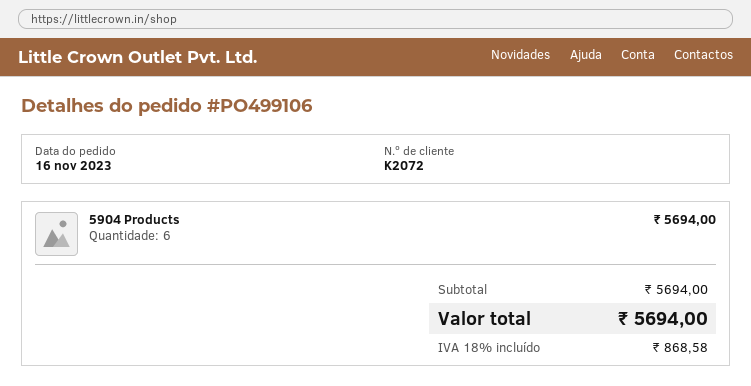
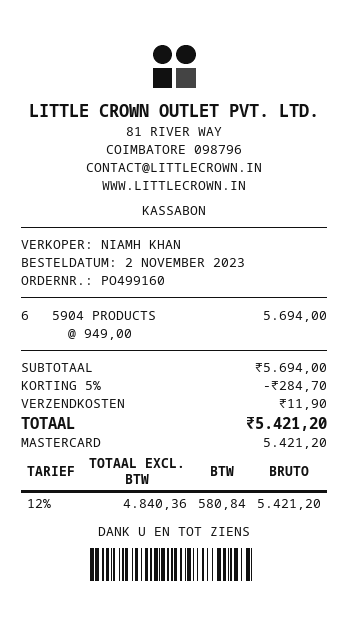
order number: PO499106 -> PO499160
order date: 2023-11-16 -> 2023-11-02
discount: none -> 5% = 284.70
shipping: none -> 11.90
tax: 18% = 868.58 -> 12% = 580.84
total: 5694.00 -> 5421.20

